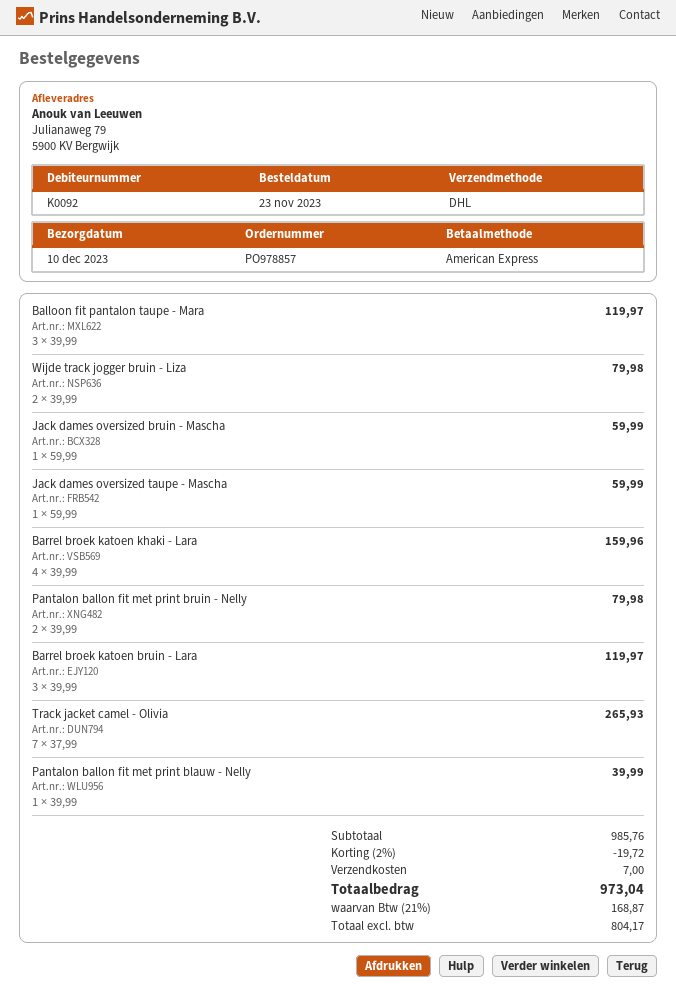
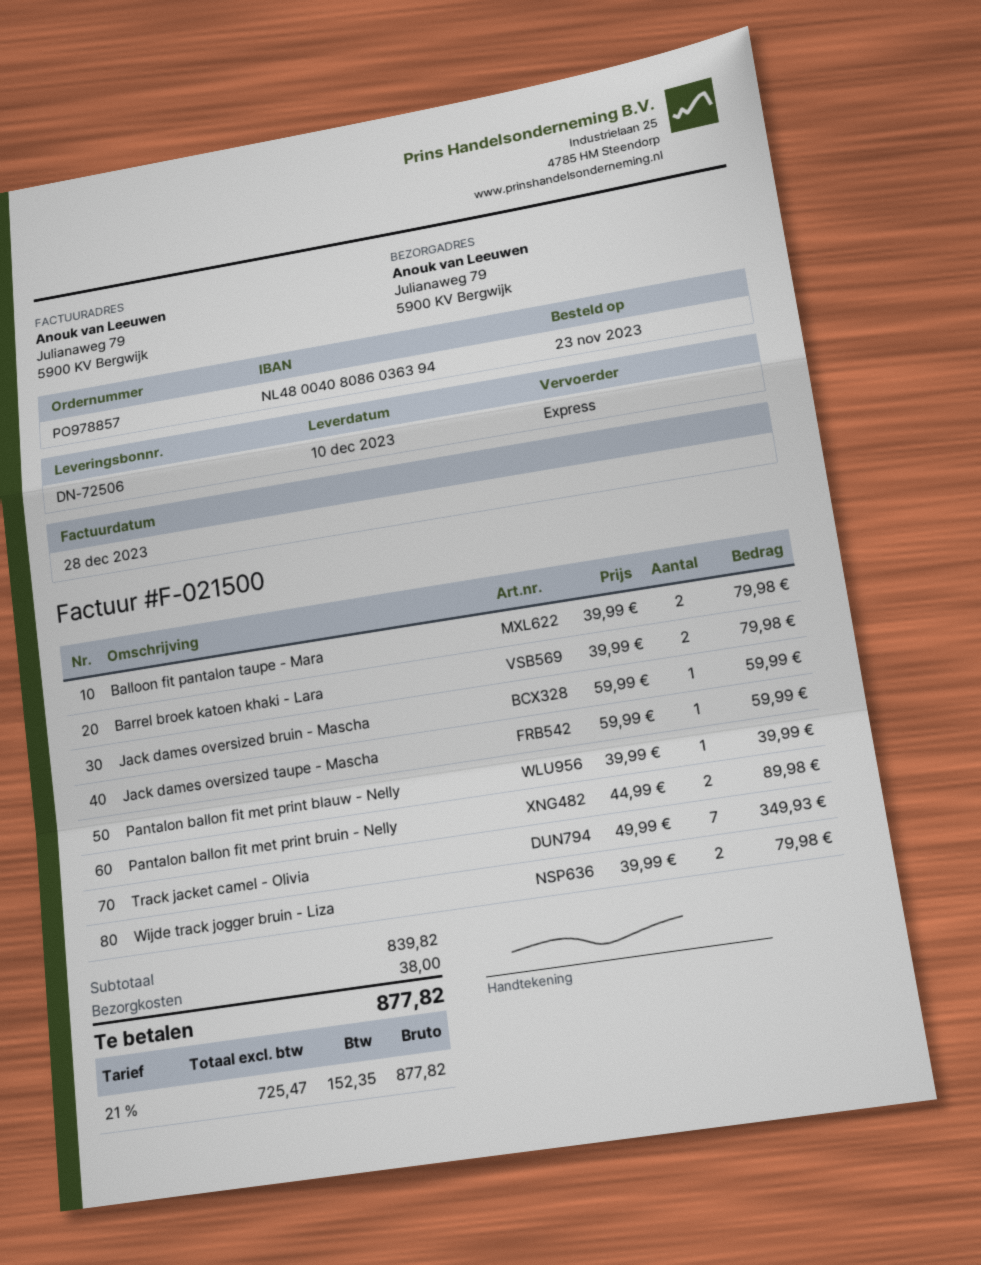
shipping method: DHL -> express
Balloon fit pantalon taupe - Mara: 3 x 39.99 = 119.97 -> 2 x 39.99 = 79.98
Barrel broek katoen khaki - Lara: 4 x 39.99 = 159.96 -> 2 x 39.99 = 79.98
Pantalon ballon fit met print bruin - Nelly: 2 x 39.99 = 79.98 -> 2 x 44.99 = 89.98
Barrel broek katoen bruin - Lara: 3 x 39.99 = 119.97 -> none
Track jacket camel - Olivia: 7 x 37.99 = 265.93 -> 7 x 49.99 = 349.93
subtotal: 985.76 -> 839.82
discount: 2% = 19.72 -> none
shipping: 7.00 -> 38.00
net: 804.17 -> 725.47
tax: 21% = 168.87 -> 21% = 152.35
total: 973.04 -> 877.82

